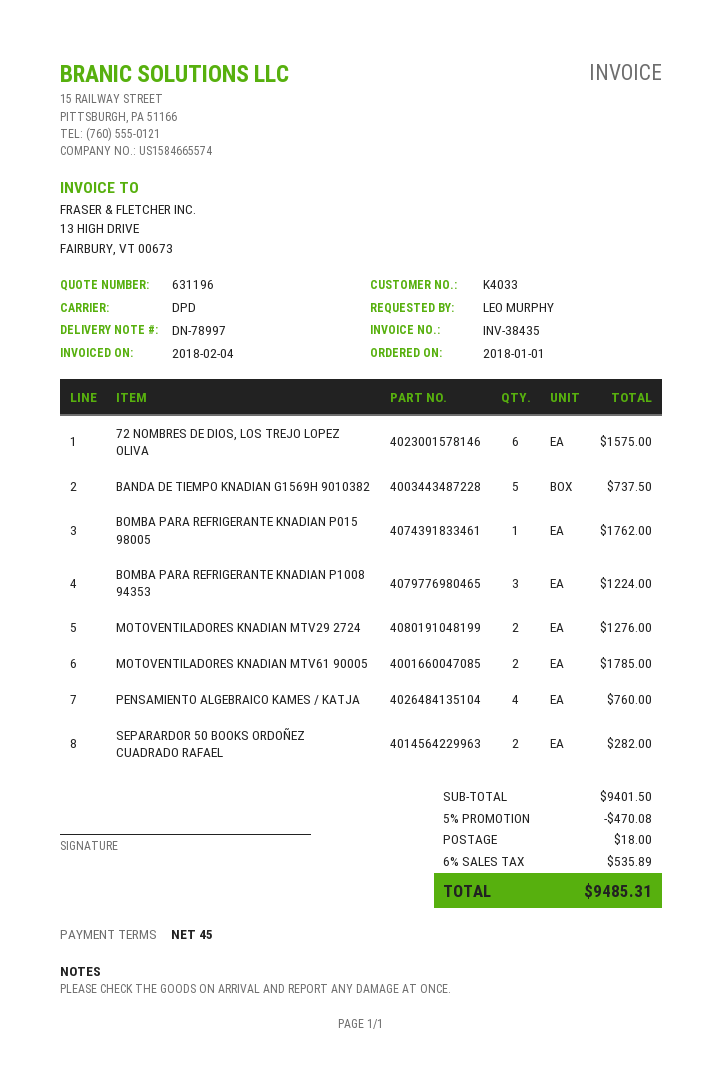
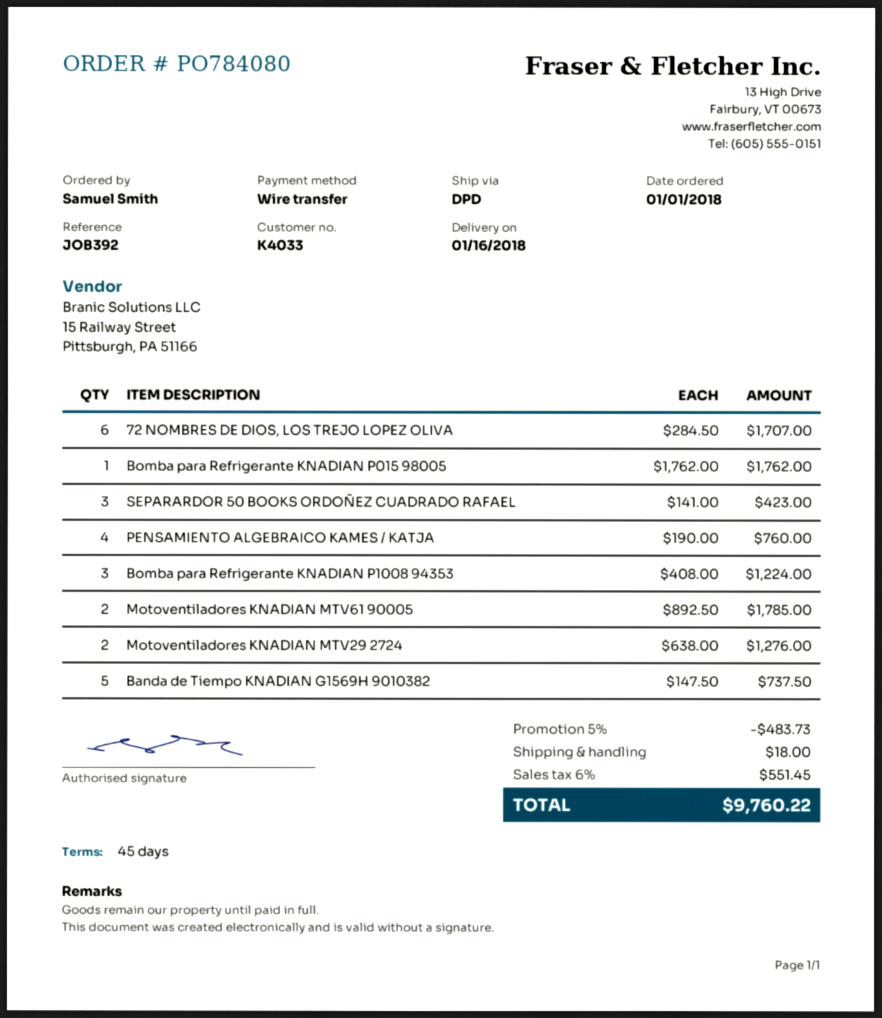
ordered by: LEO MURPHY -> Samuel Smith
72 NOMBRES DE DIOS, LOS TREJO LOPEZ OLIVA: 6 for 1575.00 -> 6 for 1707.00
SEPARARDOR 50 BOOKS ORDOÑEZ CUADRADO RAFAEL: 2 for 282.00 -> 3 for 423.00
discount: 5% = 470.08 -> 5% = 483.73
tax: 6% = 535.89 -> 6% = 551.45
total: 9485.31 -> 9760.22

